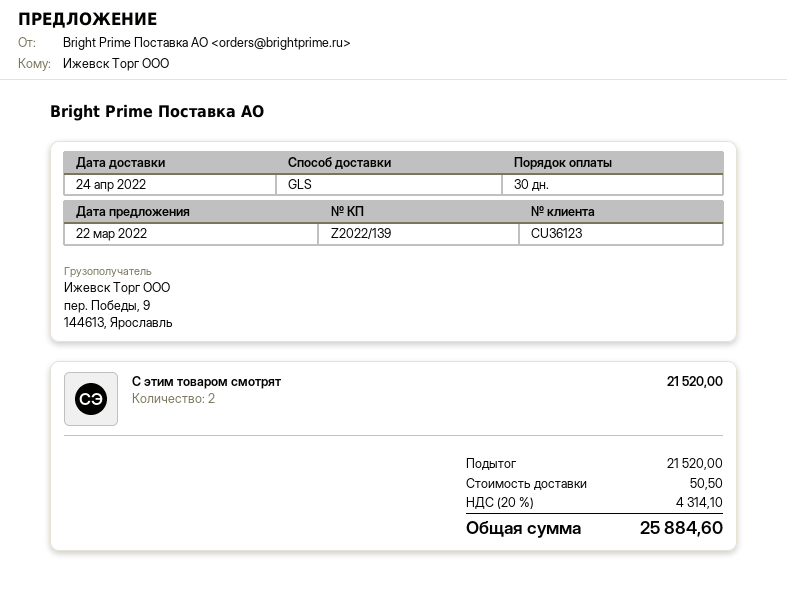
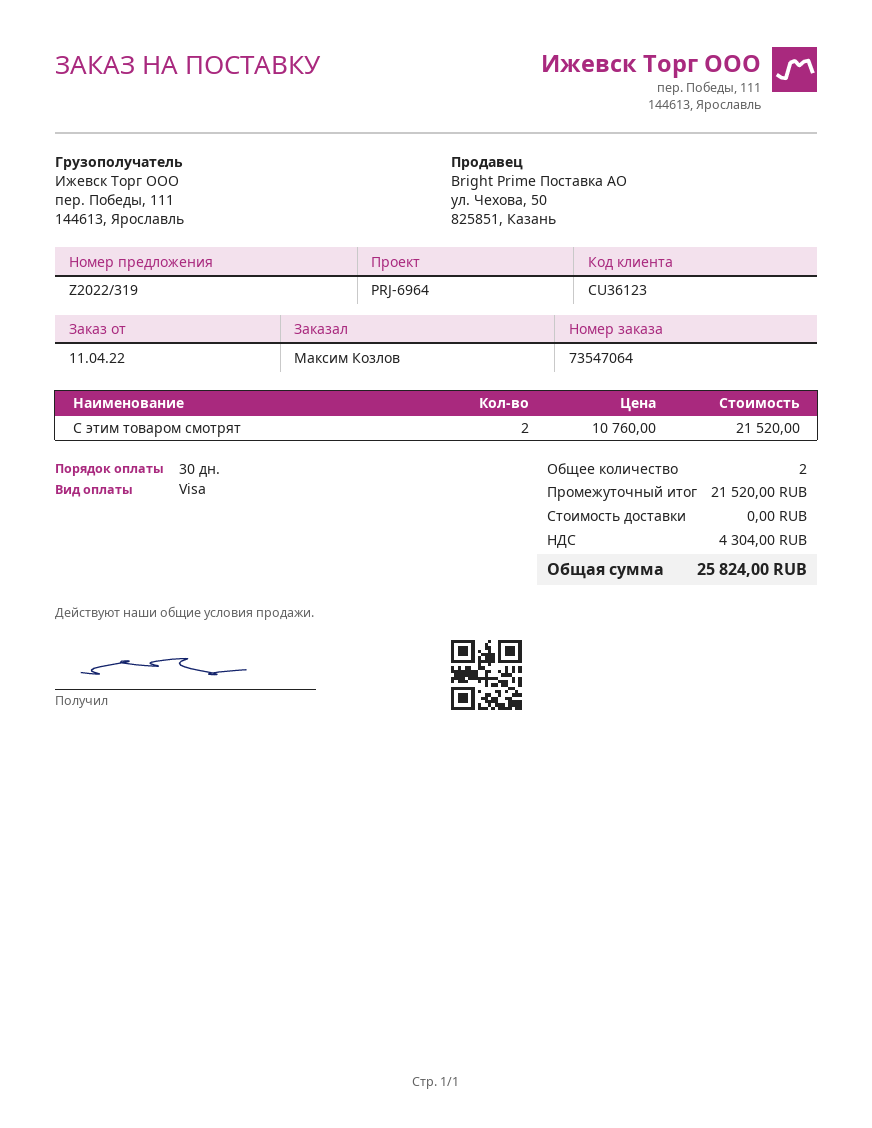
quote number: Z2022/139 -> Z2022/319
ship to: пер. Победы, 9, 144613, Ярославль -> пер. Победы, 111, 144613, Ярославль
shipping: 50.50 -> 0.00
tax: 4314.10 -> 4304.00
total: 25884.60 -> 25824.00

